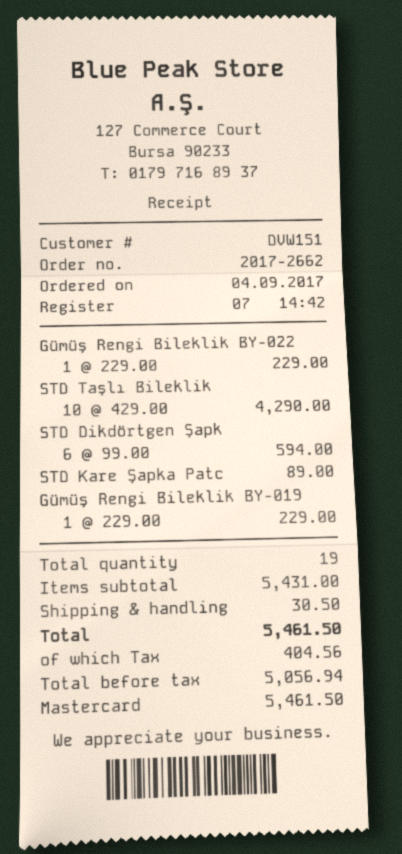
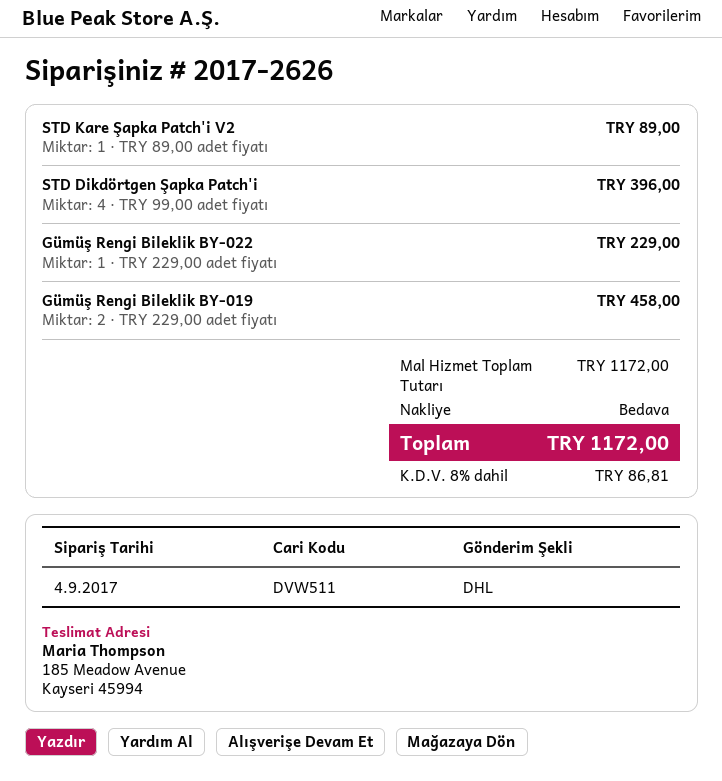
order number: 2017-2662 -> 2017-2626
customer number: DVW151 -> DVW511
STD Taşlı Bileklik: 10 x 429.00 = 4290.00 -> none
STD Dikdörtgen Şapk: 6 x 99.00 = 594.00 -> 4 x 99.00 = 396.00
Gümüş Rengi Bileklik BY-019: 1 x 229.00 = 229.00 -> 2 x 229.00 = 458.00
subtotal: 5431.00 -> 1172.00
shipping: 30.50 -> 0.00
tax: 404.56 -> 86.81
total: 5461.50 -> 1172.00

